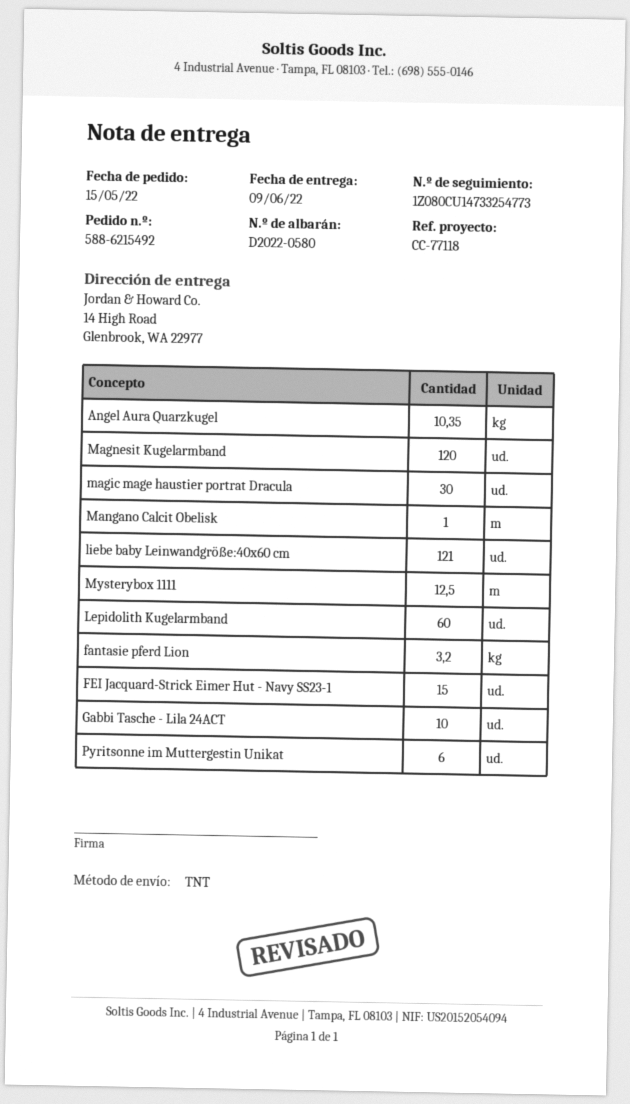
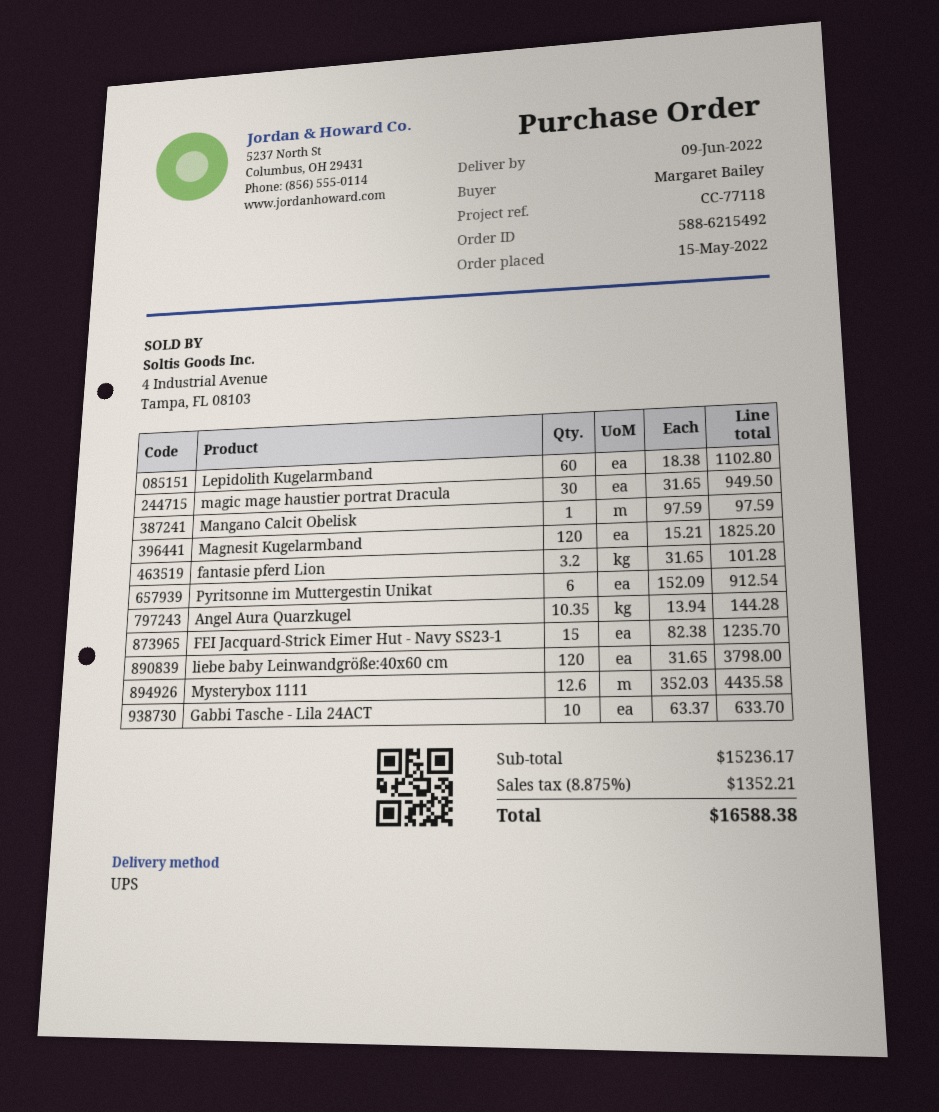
shipping method: TNT -> UPS
liebe baby Leinwandgröße:40x60 cm: 121 -> 120
Mysterybox 1111: 12.5 -> 12.6

